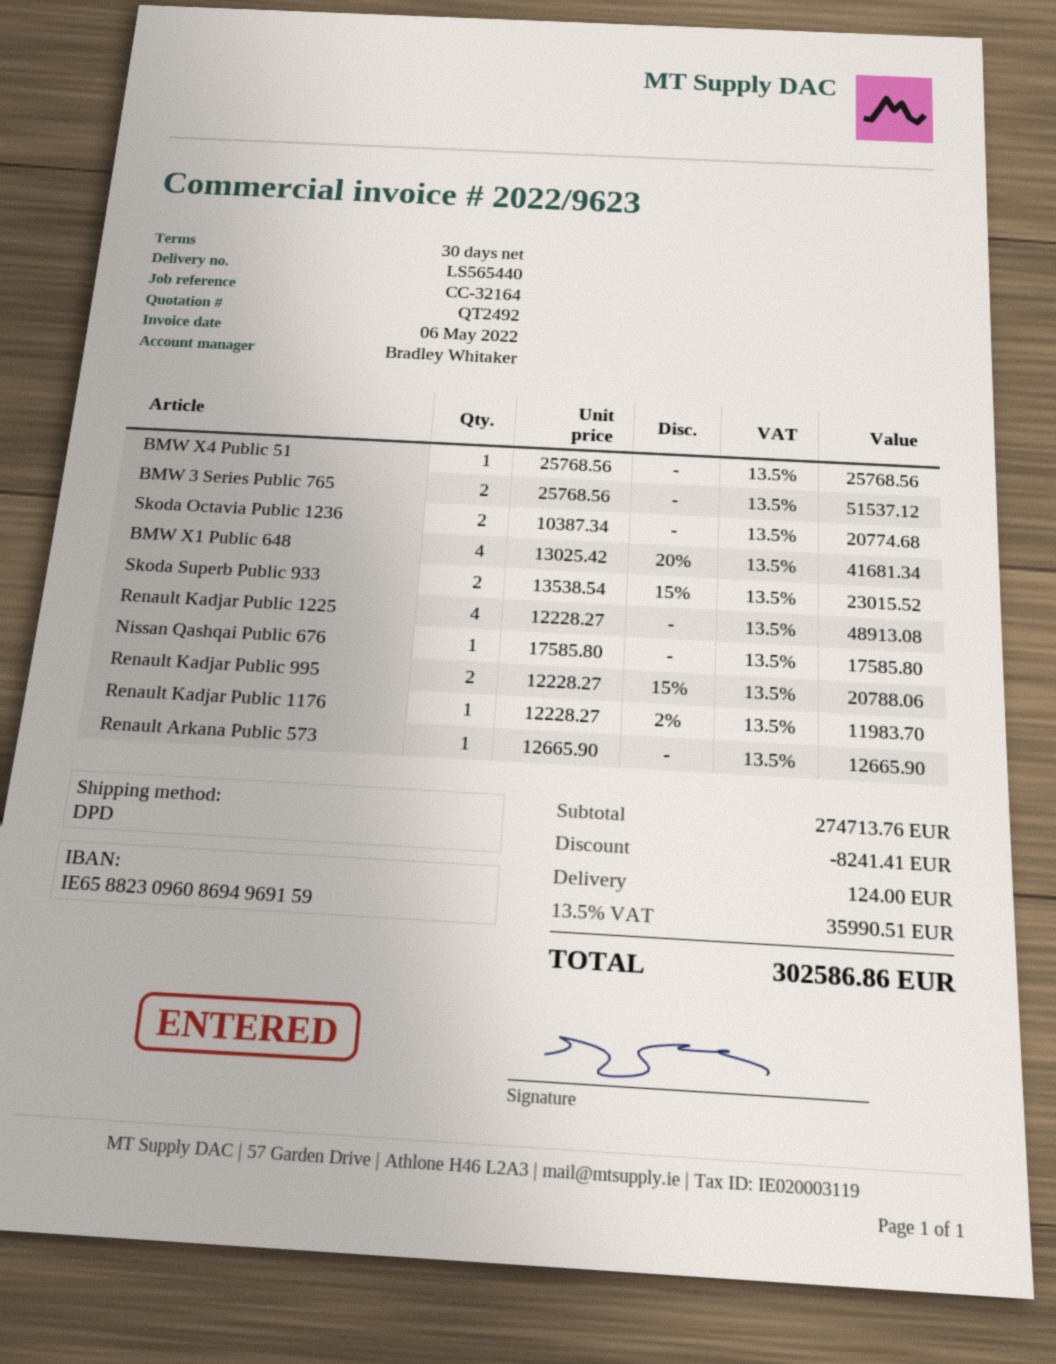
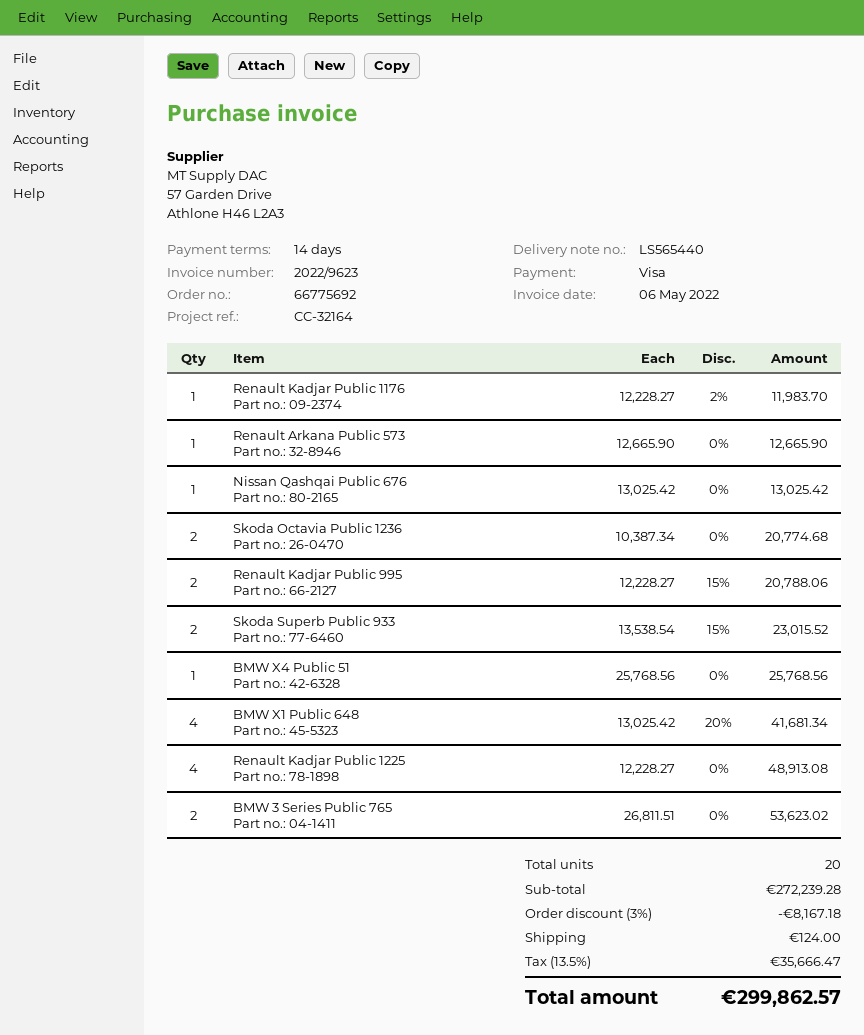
payment terms: 30 days -> 14 days
BMW 3 Series Public 765: 2 x 25768.56 = 51537.12 -> 2 x 26811.51 = 53623.02
Nissan Qashqai Public 676: 1 x 17585.80 = 17585.80 -> 1 x 13025.42 = 13025.42
subtotal: 274713.76 -> 272239.28
discount: 8241.41 -> 8167.18
tax: 13.5% = 35990.51 -> 13.5% = 35666.47
total: 302586.86 -> 299862.57

